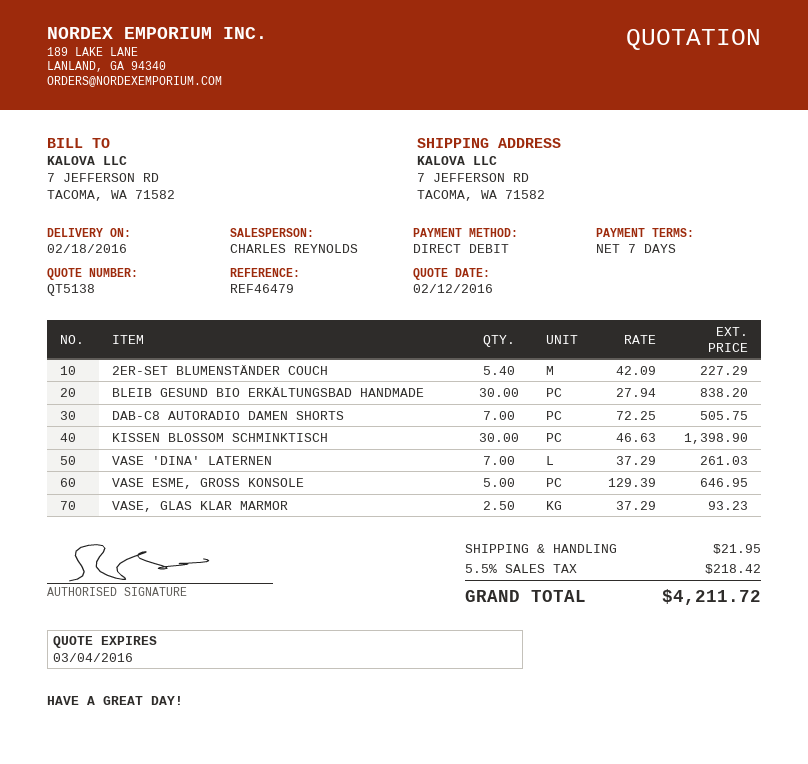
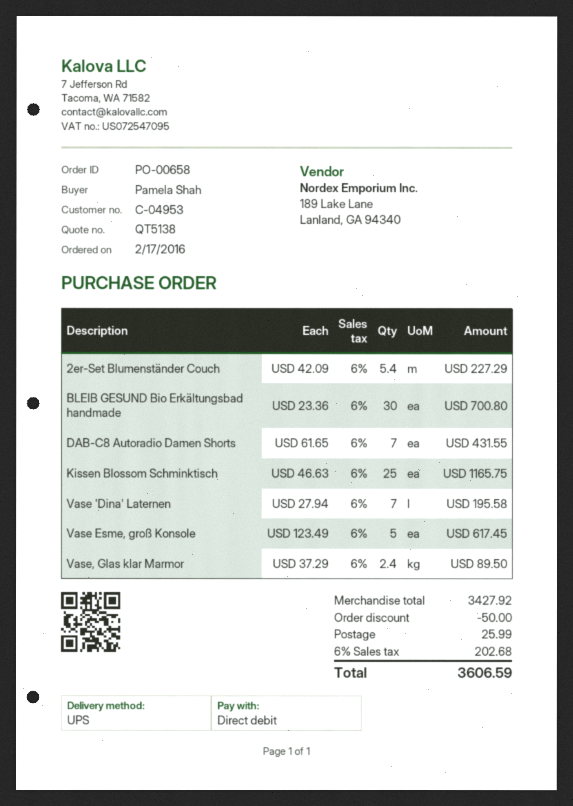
BLEIB GESUND BIO ERKÄLTUNGSBAD HANDMADE: 30 x 27.94 = 838.20 -> 30 x 23.36 = 700.80
DAB-C8 AUTORADIO DAMEN SHORTS: 7 x 72.25 = 505.75 -> 7 x 61.65 = 431.55
KISSEN BLOSSOM SCHMINKTISCH: 30 x 46.63 = 1398.90 -> 25 x 46.63 = 1165.75
VASE 'DINA' LATERNEN: 7 x 37.29 = 261.03 -> 7 x 27.94 = 195.58
VASE ESME, GROSS KONSOLE: 5 x 129.39 = 646.95 -> 5 x 123.49 = 617.45
VASE, GLAS KLAR MARMOR: 2.5 x 37.29 = 93.23 -> 2.4 x 37.29 = 89.50
discount: none -> 50.00
shipping: 21.95 -> 25.99
tax: 5.5% = 218.42 -> 6% = 202.68
total: 4211.72 -> 3606.59

